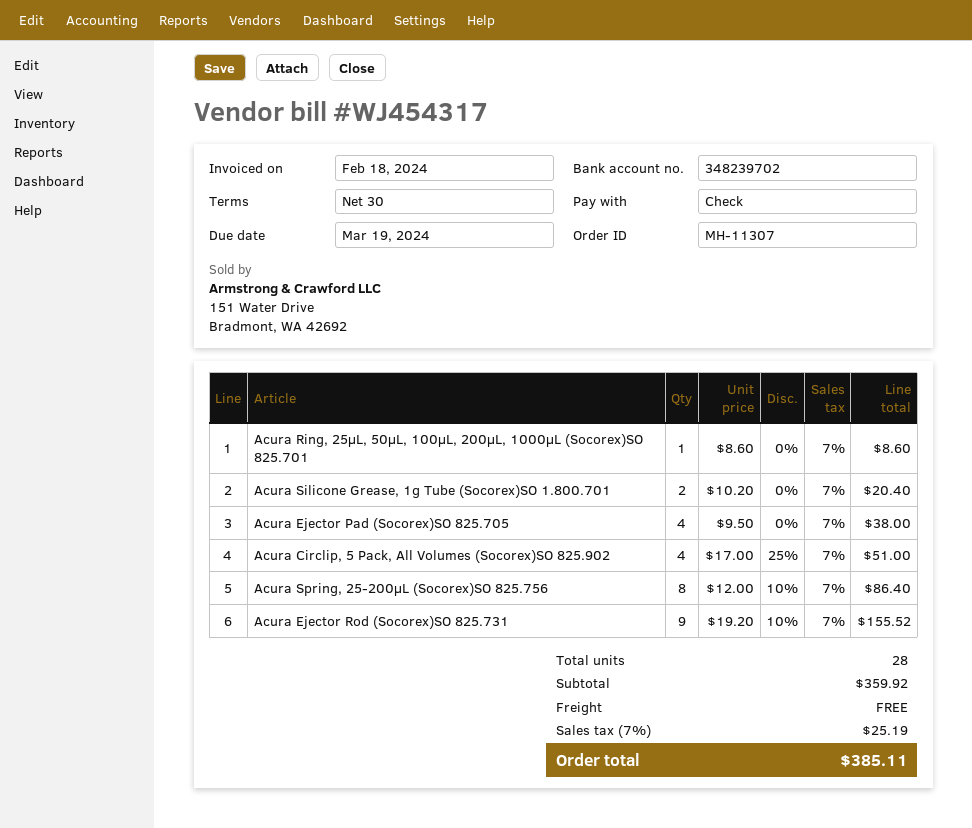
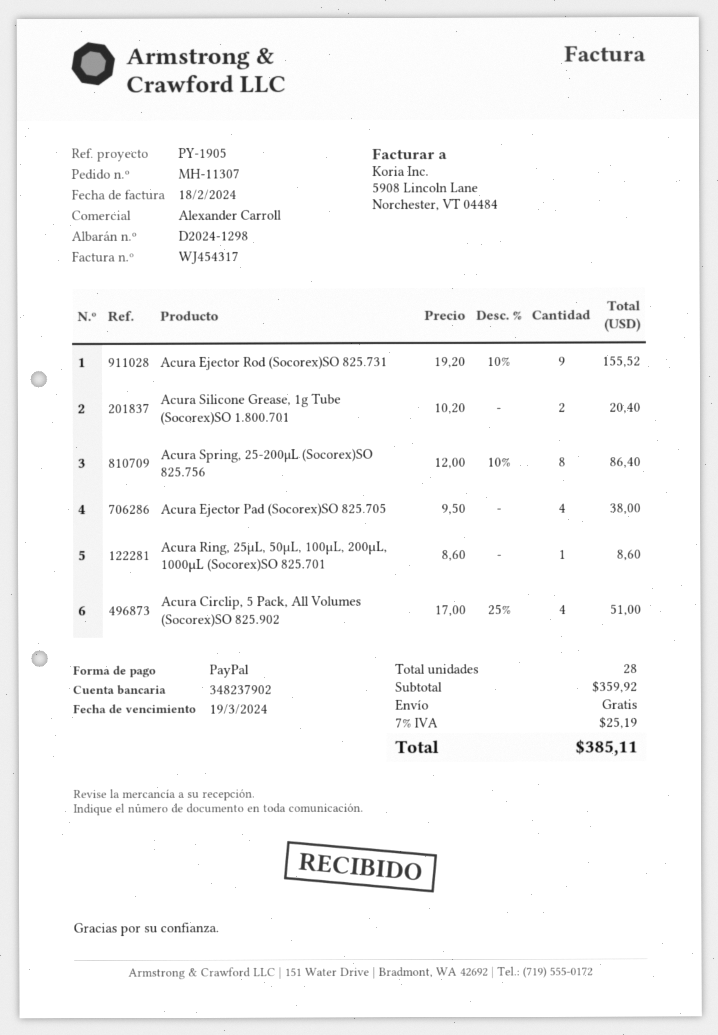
payment method: cheque -> PayPal
bank account: 348239702 -> 348237902

